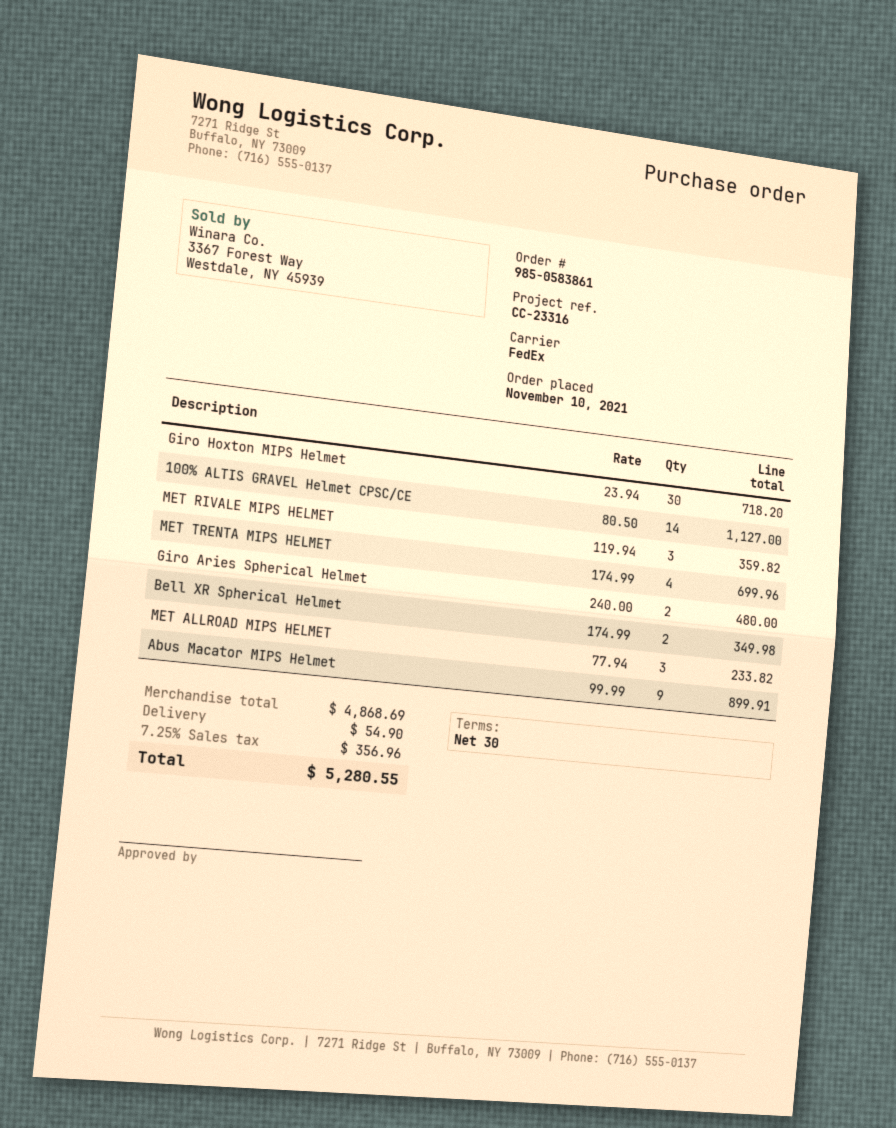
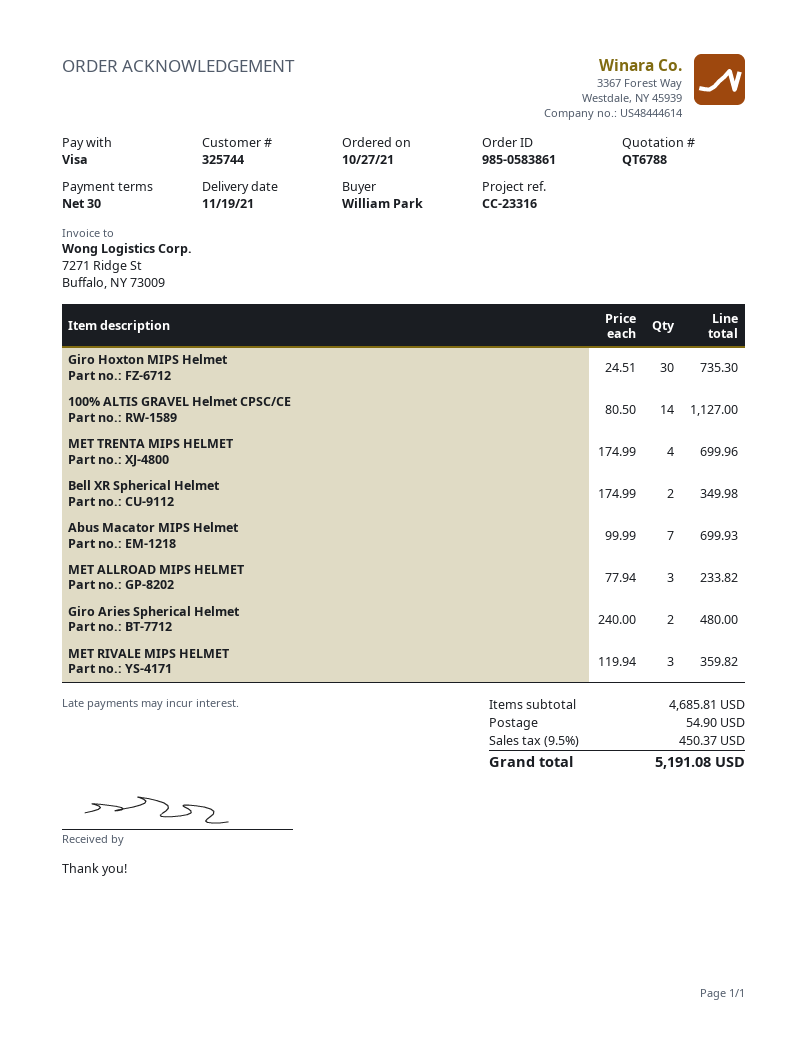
order date: 2021-11-10 -> 2021-10-27
Giro Hoxton MIPS Helmet: 30 x 23.94 = 718.20 -> 30 x 24.51 = 735.30
Abus Macator MIPS Helmet: 9 x 99.99 = 899.91 -> 7 x 99.99 = 699.93
subtotal: 4868.69 -> 4685.81
tax: 7.25% = 356.96 -> 9.5% = 450.37
total: 5280.55 -> 5191.08

